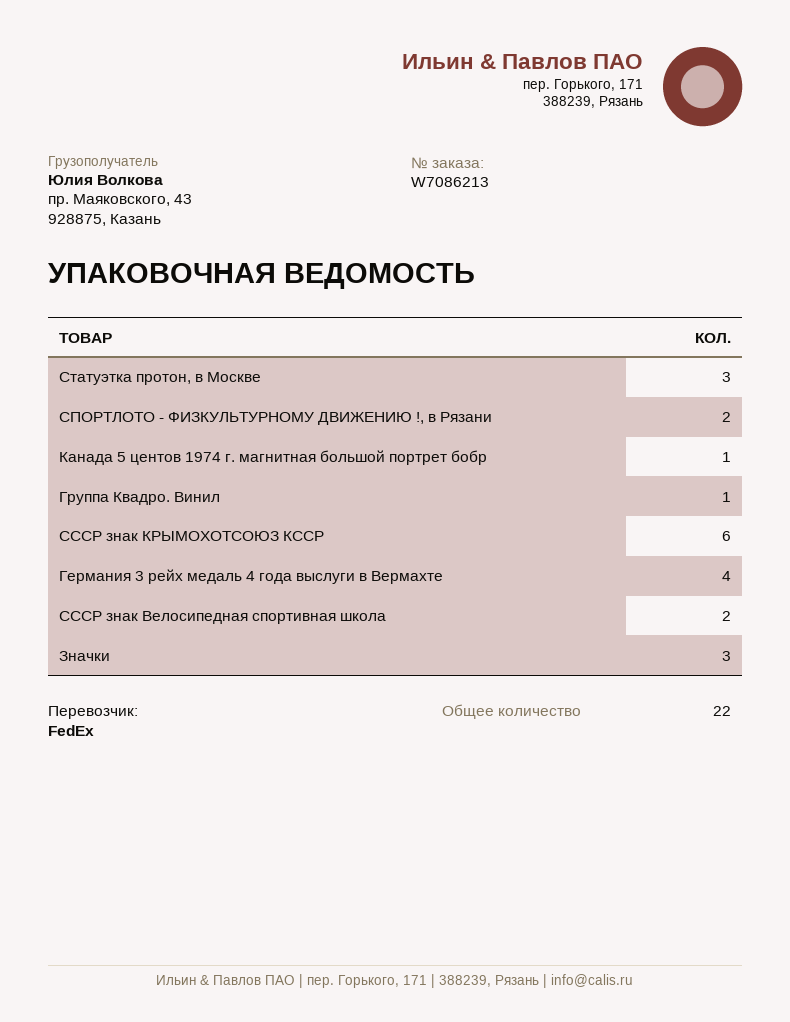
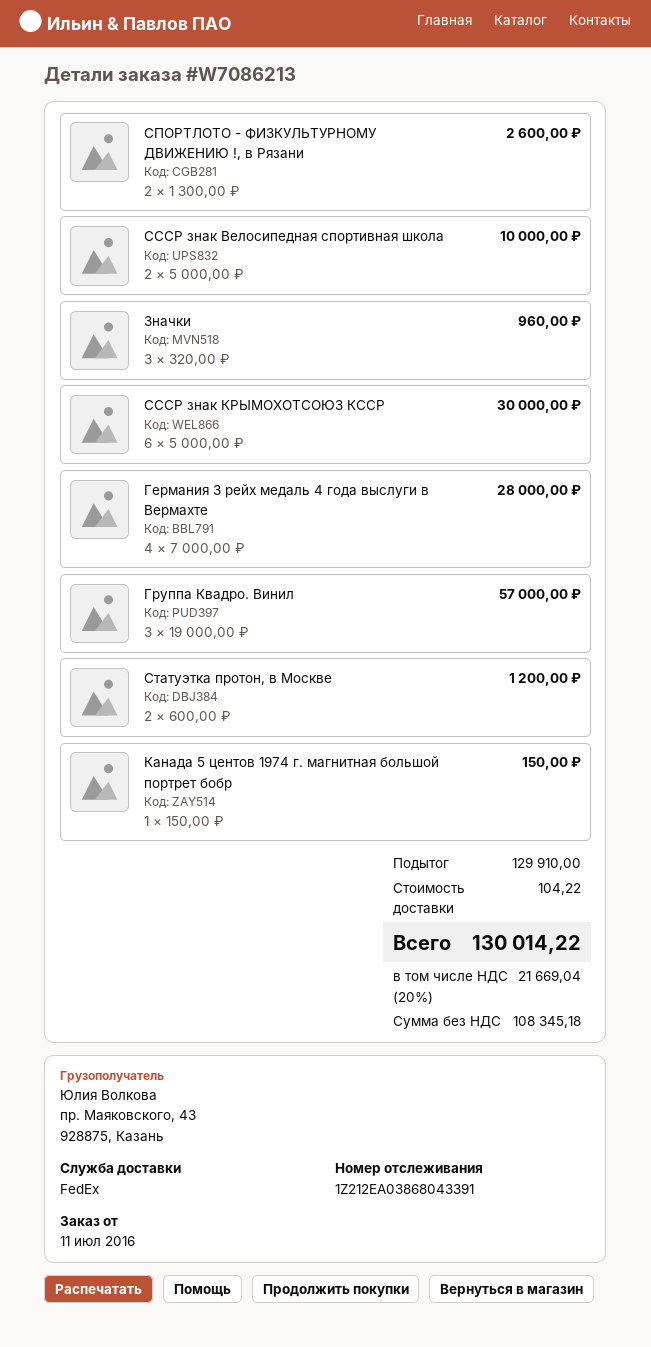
Статуэтка протон, в Москве: 3 -> 2
Группа Квадро. Винил: 1 -> 3

